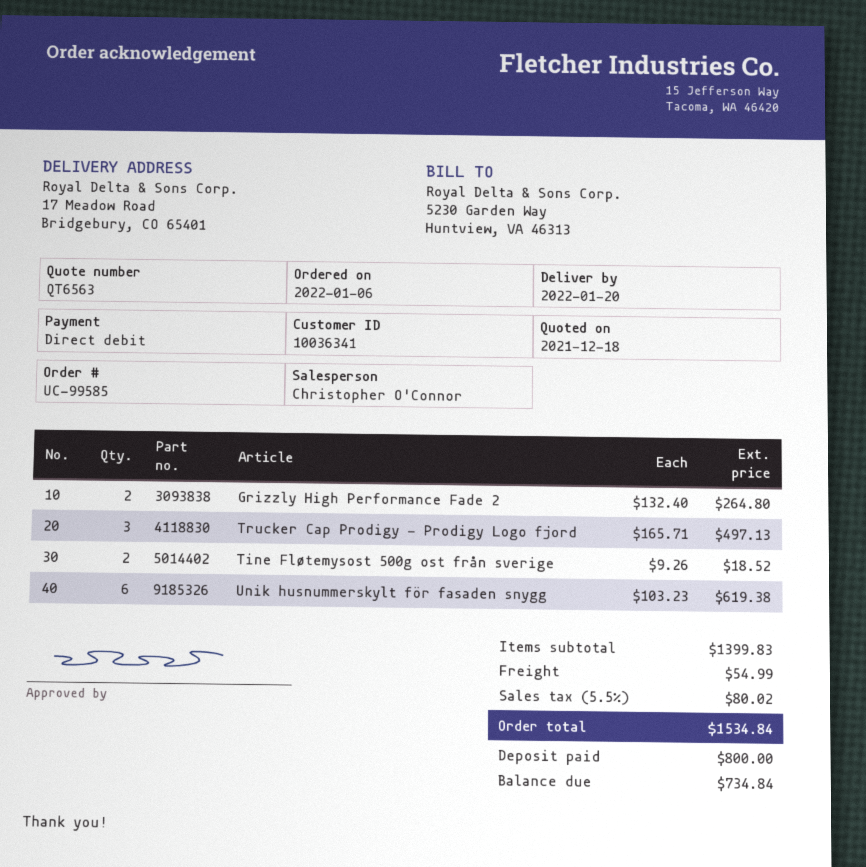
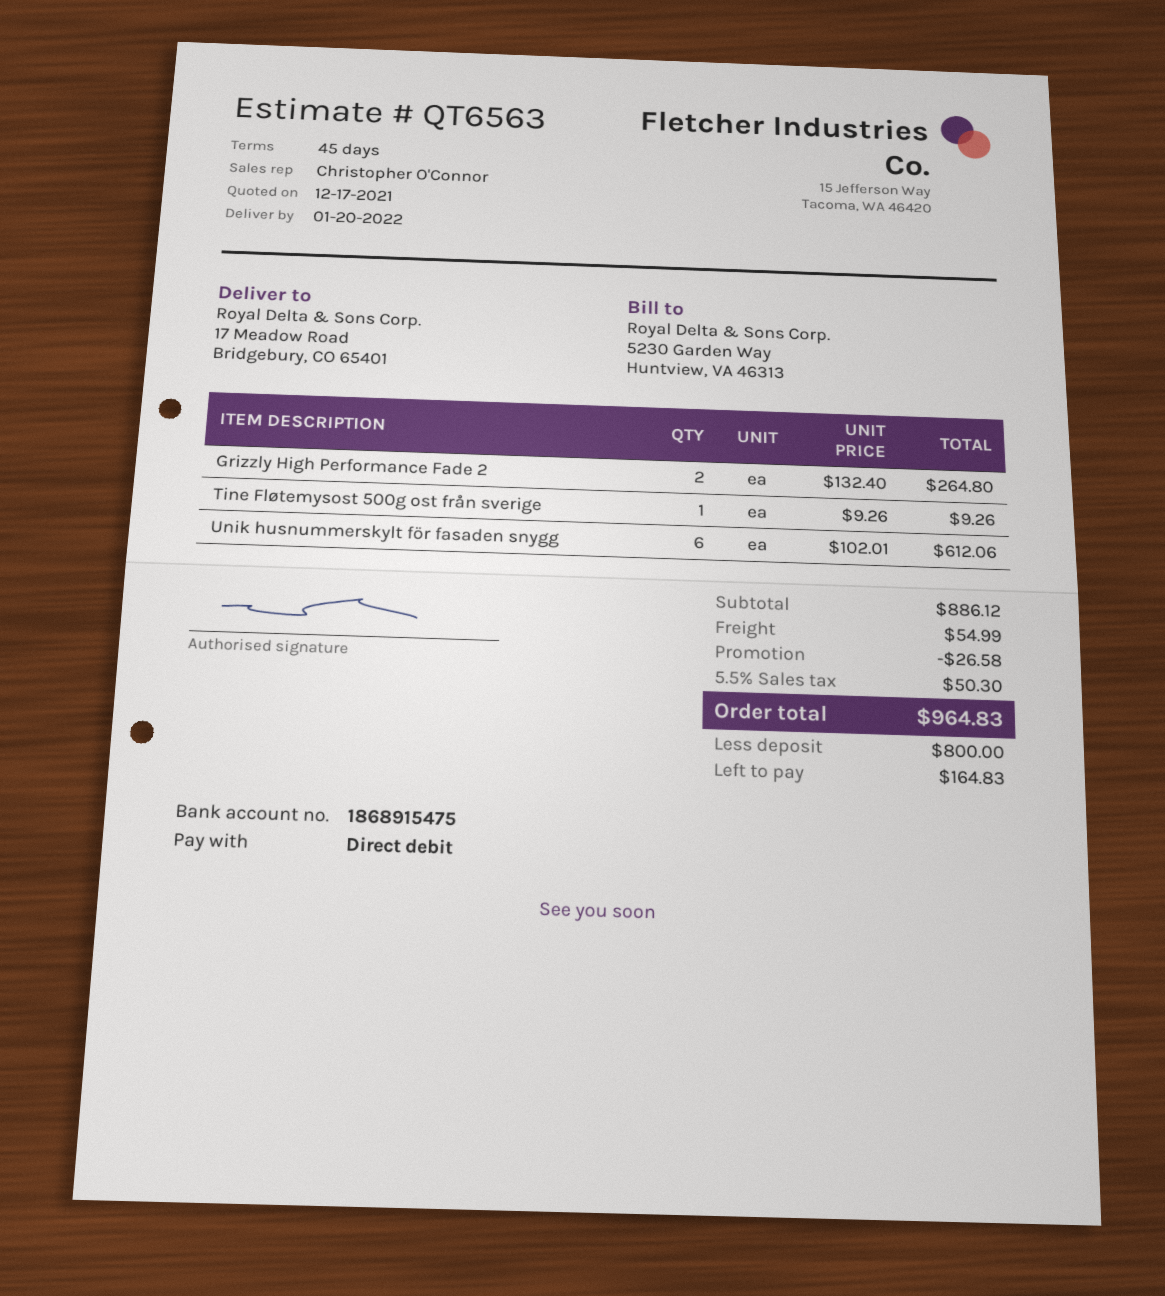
quote date: 2021-12-18 -> 2021-12-17
Trucker Cap Prodigy - Prodigy Logo fjord: 3 x 165.71 = 497.13 -> none
Tine Fløtemysost 500g ost från sverige: 2 x 9.26 = 18.52 -> 1 x 9.26 = 9.26
Unik husnummerskylt för fasaden snygg: 6 x 103.23 = 619.38 -> 6 x 102.01 = 612.06
subtotal: 1399.83 -> 886.12
discount: none -> 26.58
tax: 5.5% = 80.02 -> 5.5% = 50.30
total: 1534.84 -> 964.83
balance: 734.84 -> 164.83

